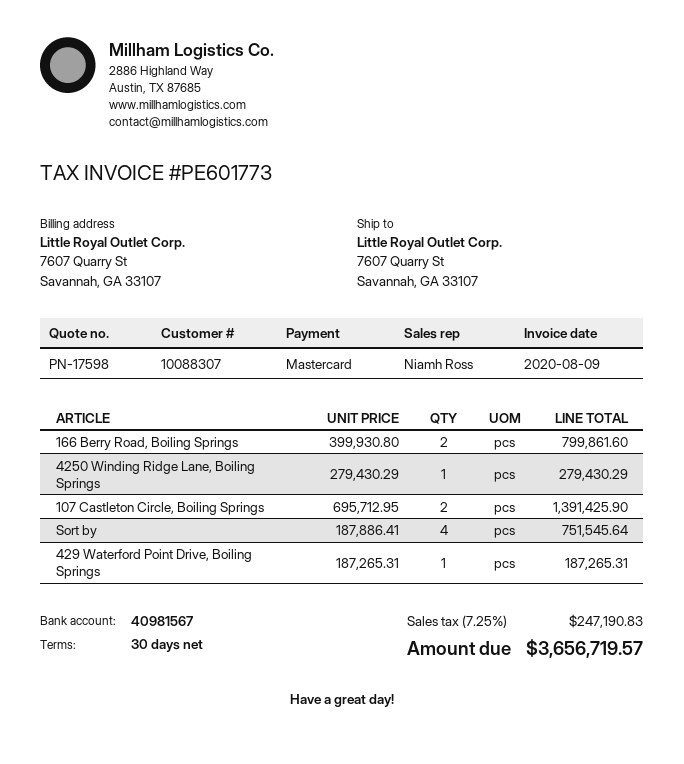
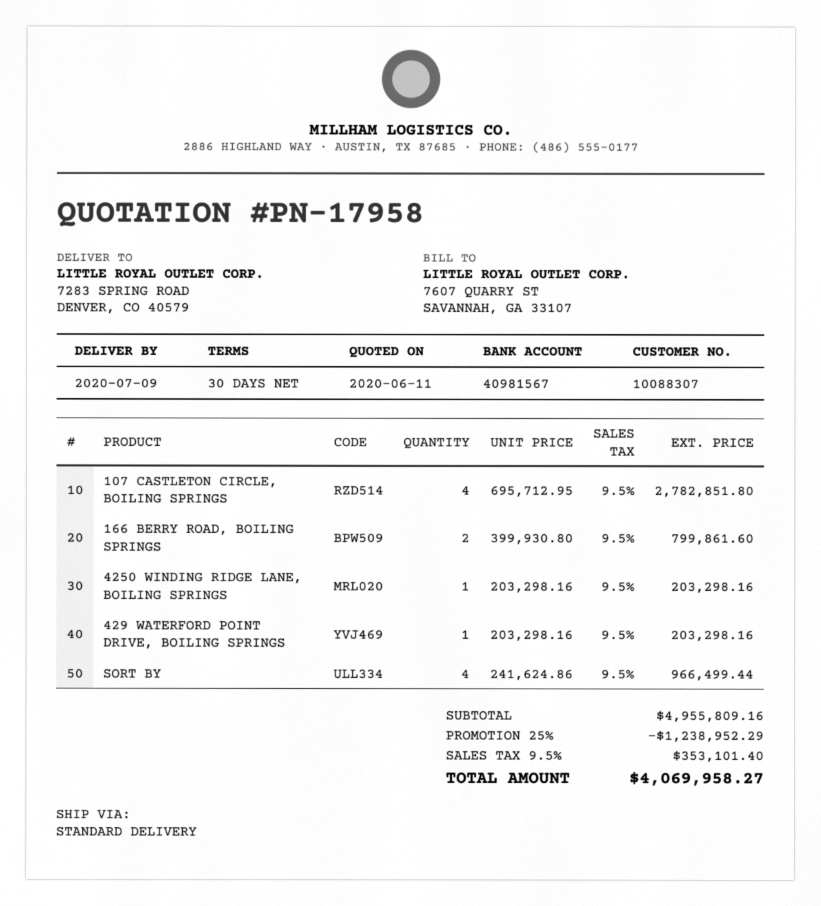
quote number: PN-17598 -> PN-17958
ship to: 7607 Quarry St, Savannah, GA 33107 -> 7283 SPRING ROAD, DENVER, CO 40579
4250 Winding Ridge Lane, Boiling Springs: 1 x 279430.29 = 279430.29 -> 1 x 203298.16 = 203298.16
107 Castleton Circle, Boiling Springs: 2 x 695712.95 = 1391425.90 -> 4 x 695712.95 = 2782851.80
Sort by: 4 x 187886.41 = 751545.64 -> 4 x 241624.86 = 966499.44
429 Waterford Point Drive, Boiling Springs: 1 x 187265.31 = 187265.31 -> 1 x 203298.16 = 203298.16
discount: none -> 25% = 1238952.29
tax: 7.25% = 247190.83 -> 9.5% = 353101.40
total: 3656719.57 -> 4069958.27

